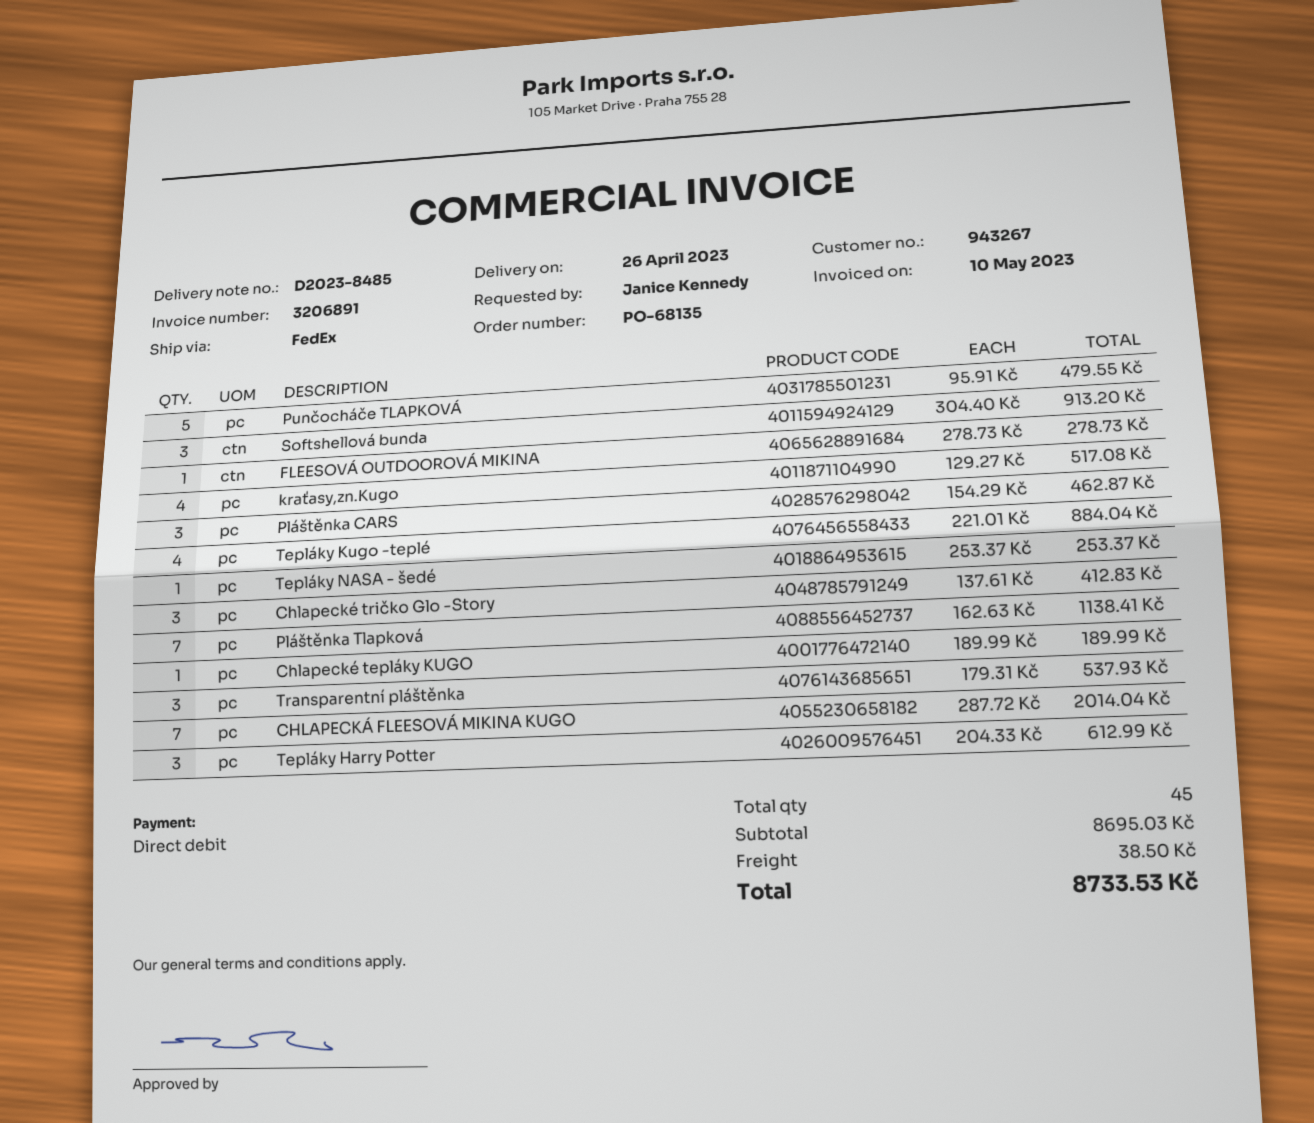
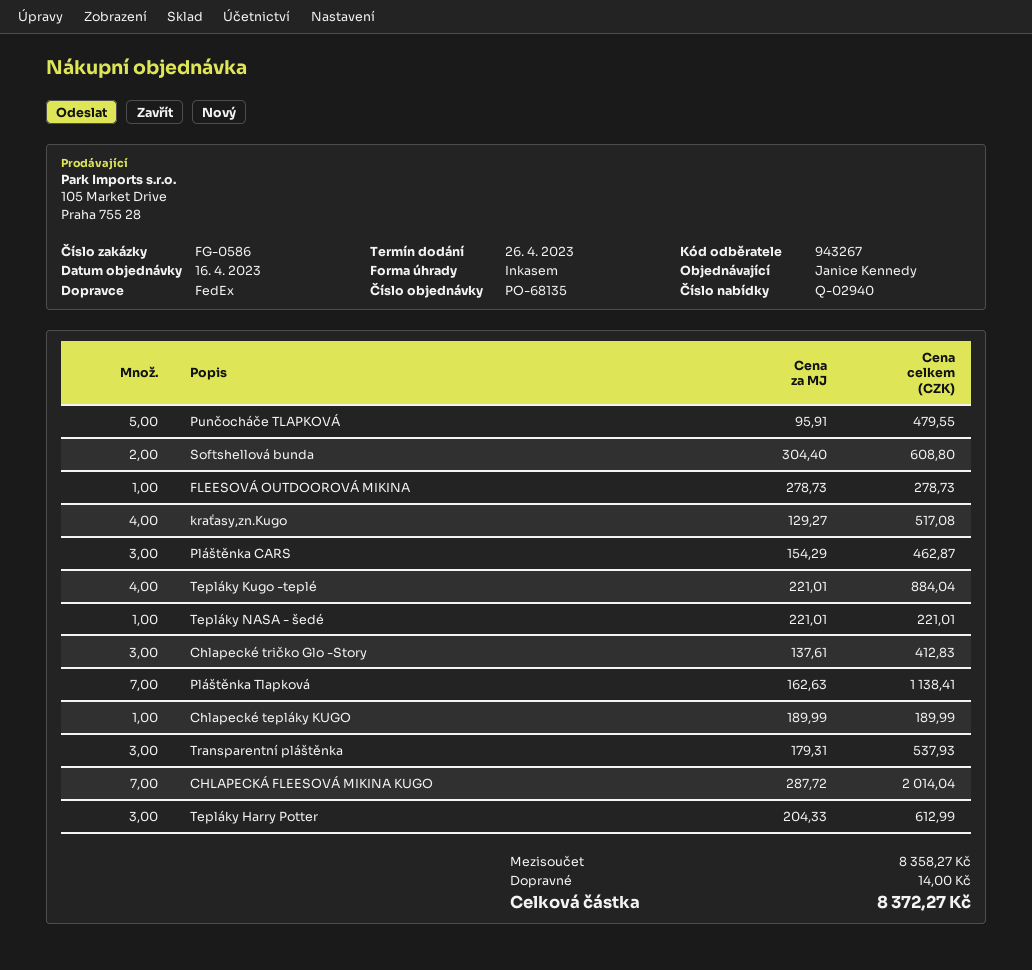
Softshellová bunda: 3 x 304.40 = 913.20 -> 2 x 304.40 = 608.80
Tepláky NASA - šedé: 1 x 253.37 = 253.37 -> 1 x 221.01 = 221.01
subtotal: 8695.03 -> 8358.27
shipping: 38.50 -> 14.00
total: 8733.53 -> 8372.27

